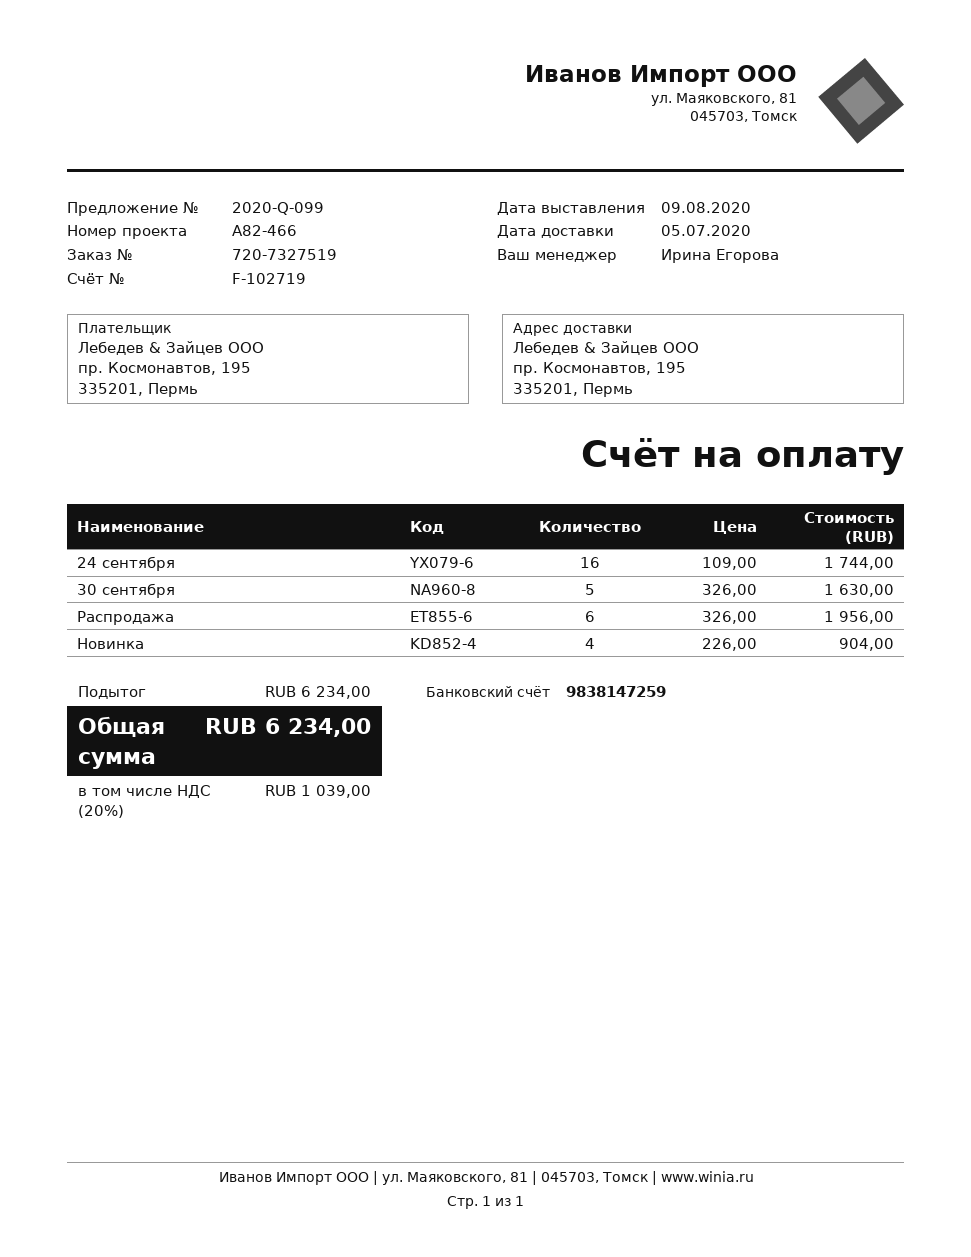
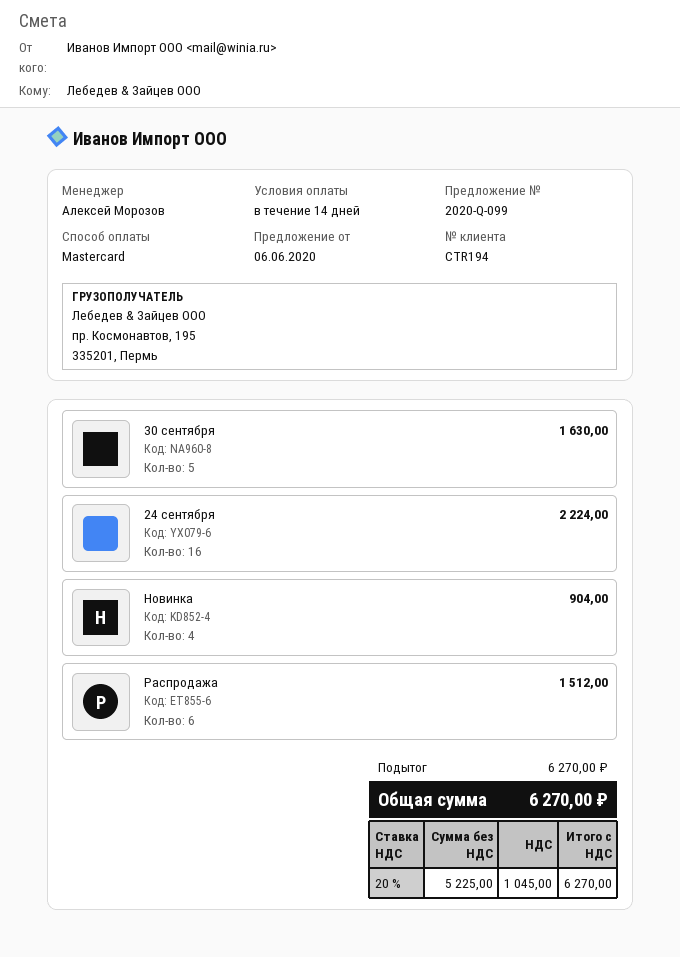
sales rep: Ирина Егорова -> Алексей Морозов
24 сентября: 16 for 1744.00 -> 16 for 2224.00
Распродажа: 6 for 1956.00 -> 6 for 1512.00
subtotal: 6234.00 -> 6270.00
tax: 20% = 1039.00 -> 20% = 1045.00
total: 6234.00 -> 6270.00

